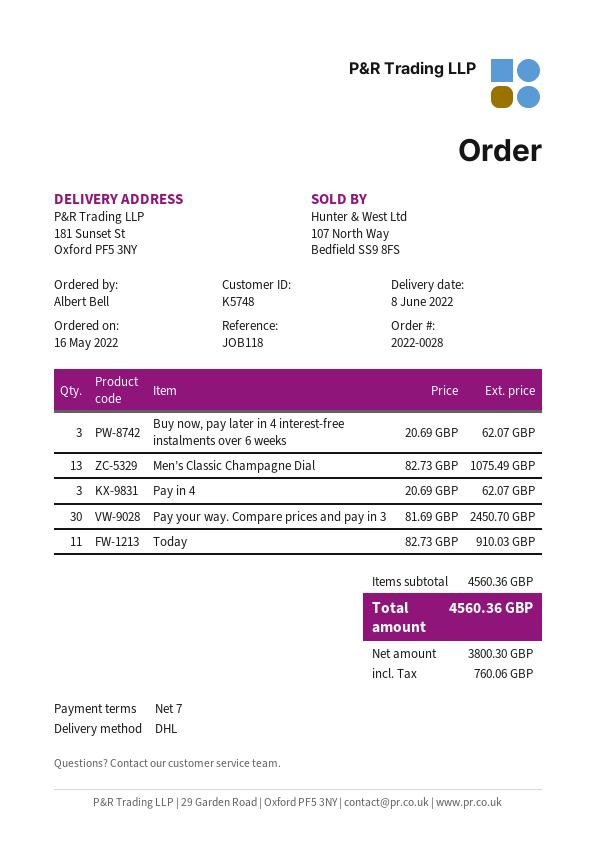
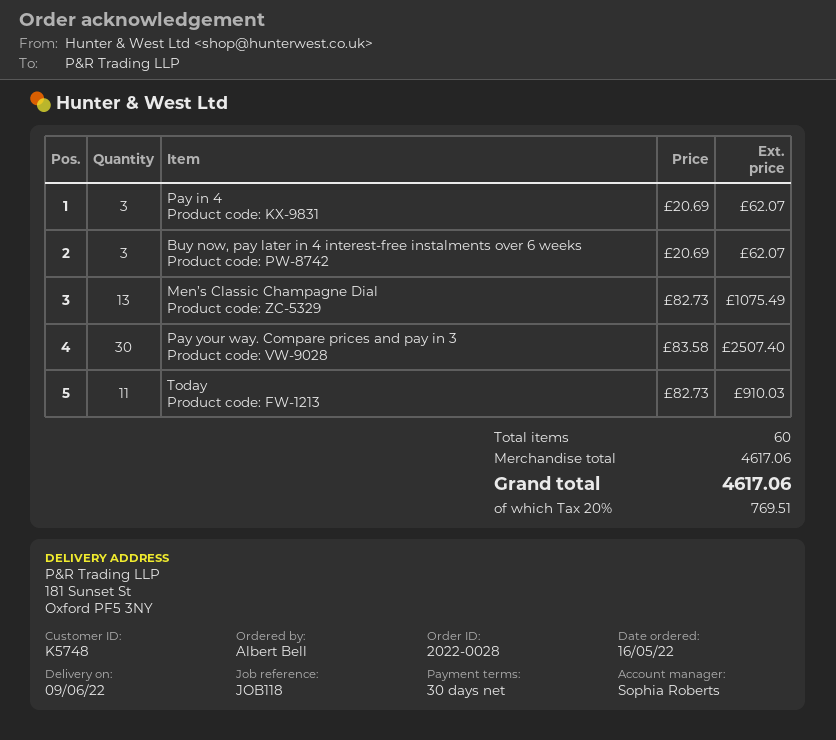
delivery date: 2022-06-08 -> 2022-06-09
payment terms: 7 days -> 30 days
Pay your way. Compare prices and pay in 3: 30 x 81.69 = 2450.70 -> 30 x 83.58 = 2507.40
subtotal: 4560.36 -> 4617.06
tax: 760.06 -> 769.51
total: 4560.36 -> 4617.06

